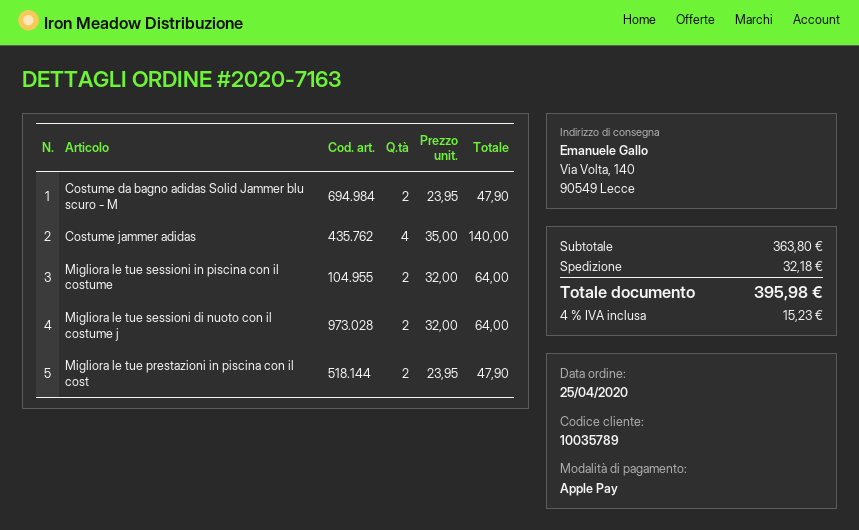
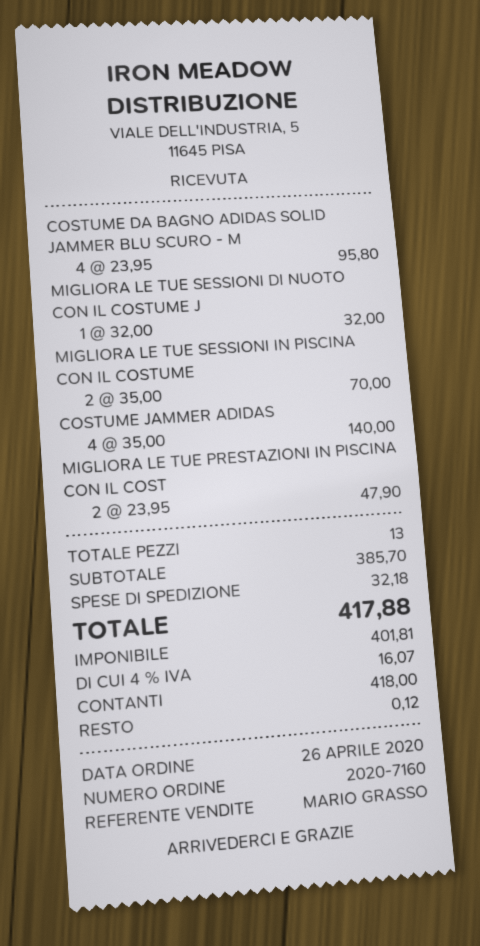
order number: 2020-7163 -> 2020-7160
order date: 2020-04-25 -> 2020-04-26
payment method: Apple Pay -> cash
Costume da bagno adidas Solid Jammer blu scuro - M: 2 x 23.95 = 47.90 -> 4 x 23.95 = 95.80
Migliora le tue sessioni in piscina con il costume: 2 x 32.00 = 64.00 -> 2 x 35.00 = 70.00
Migliora le tue sessioni di nuoto con il costume j: 2 x 32.00 = 64.00 -> 1 x 32.00 = 32.00
subtotal: 363.80 -> 385.70
tax: 4% = 15.23 -> 4% = 16.07
total: 395.98 -> 417.88

